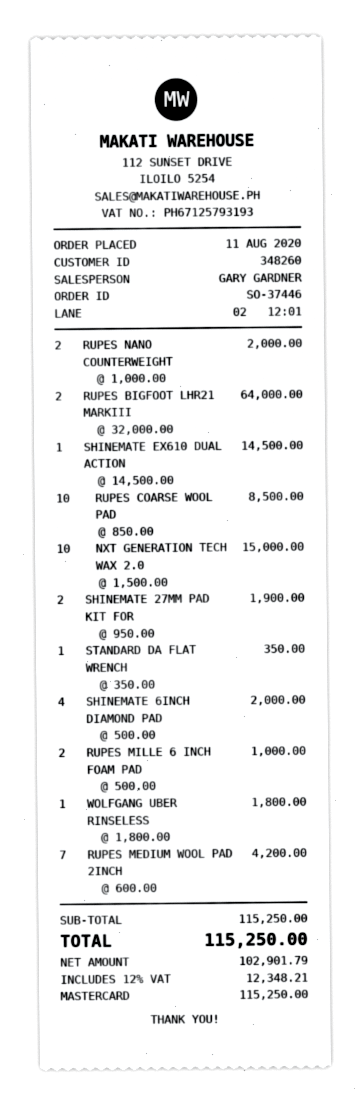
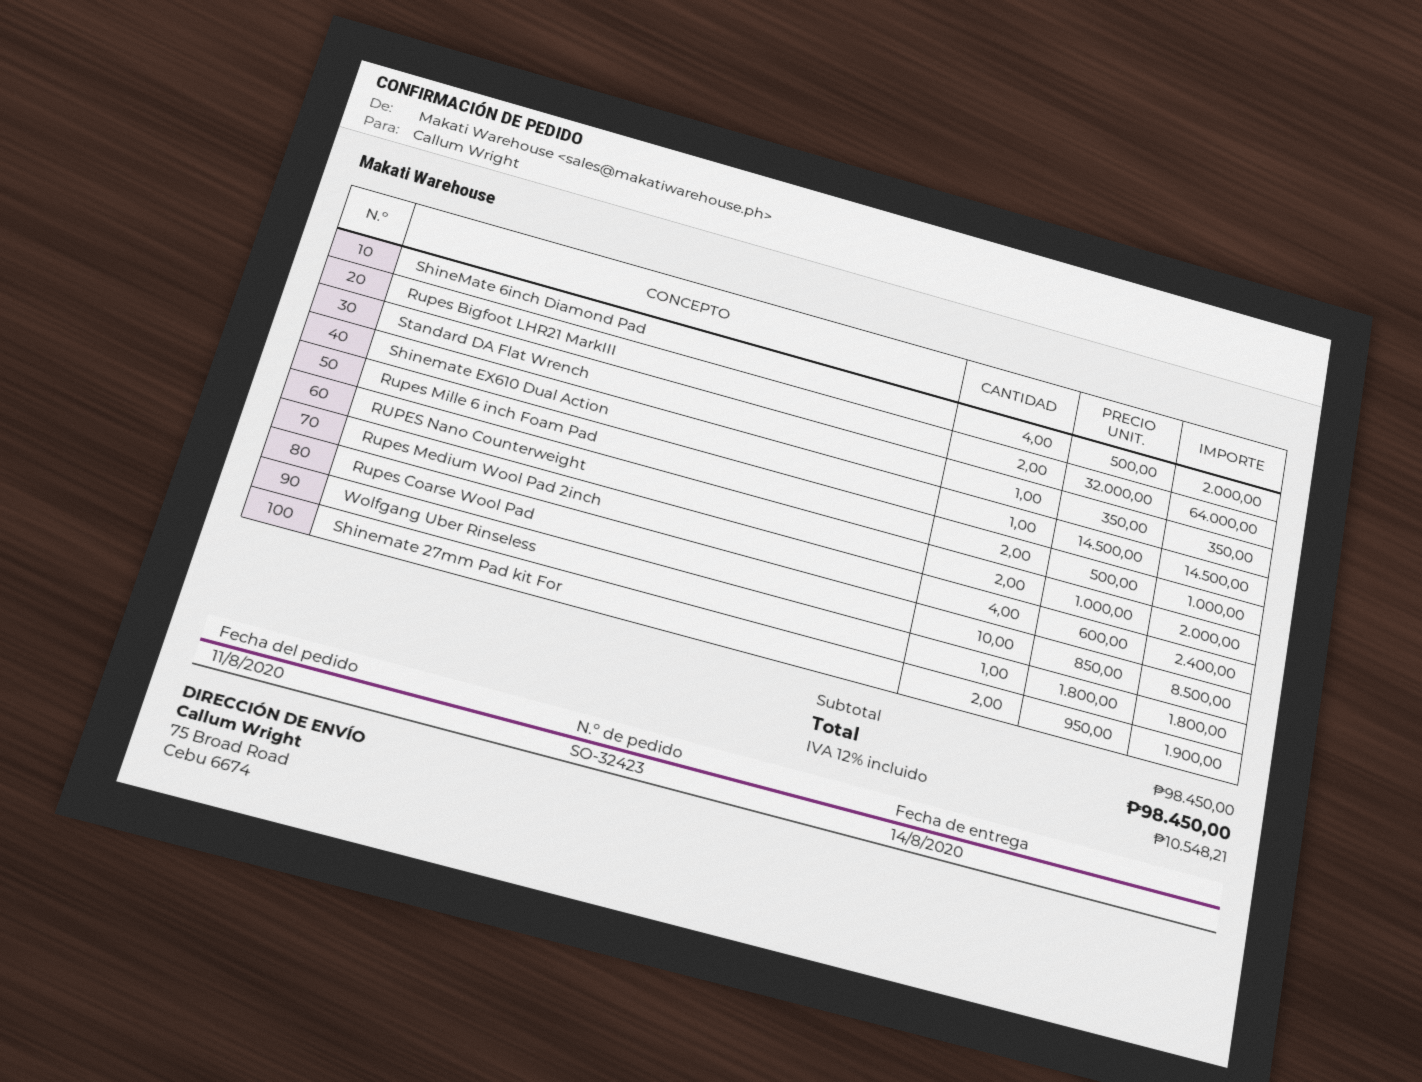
order number: SO-37446 -> SO-32423
NXT GENERATION TECH WAX 2.0: 10 x 1500.00 = 15000.00 -> none
RUPES MEDIUM WOOL PAD 2INCH: 7 x 600.00 = 4200.00 -> 4 x 600.00 = 2400.00
subtotal: 115250.00 -> 98450.00
tax: 12% = 12348.21 -> 12% = 10548.21
total: 115250.00 -> 98450.00

